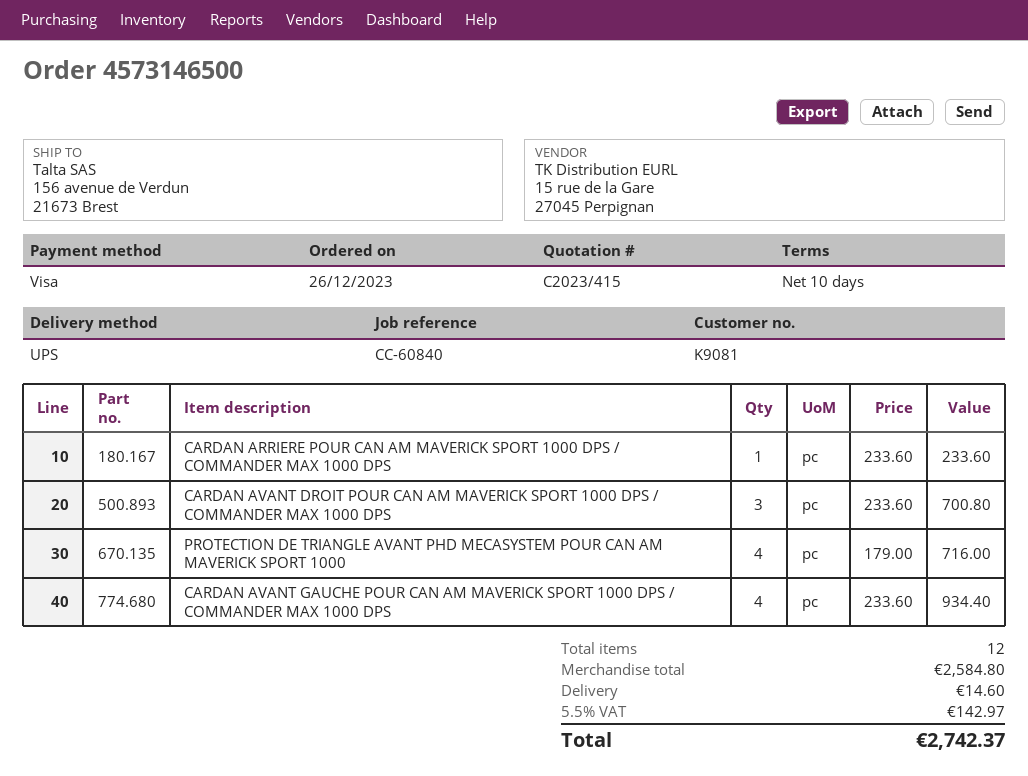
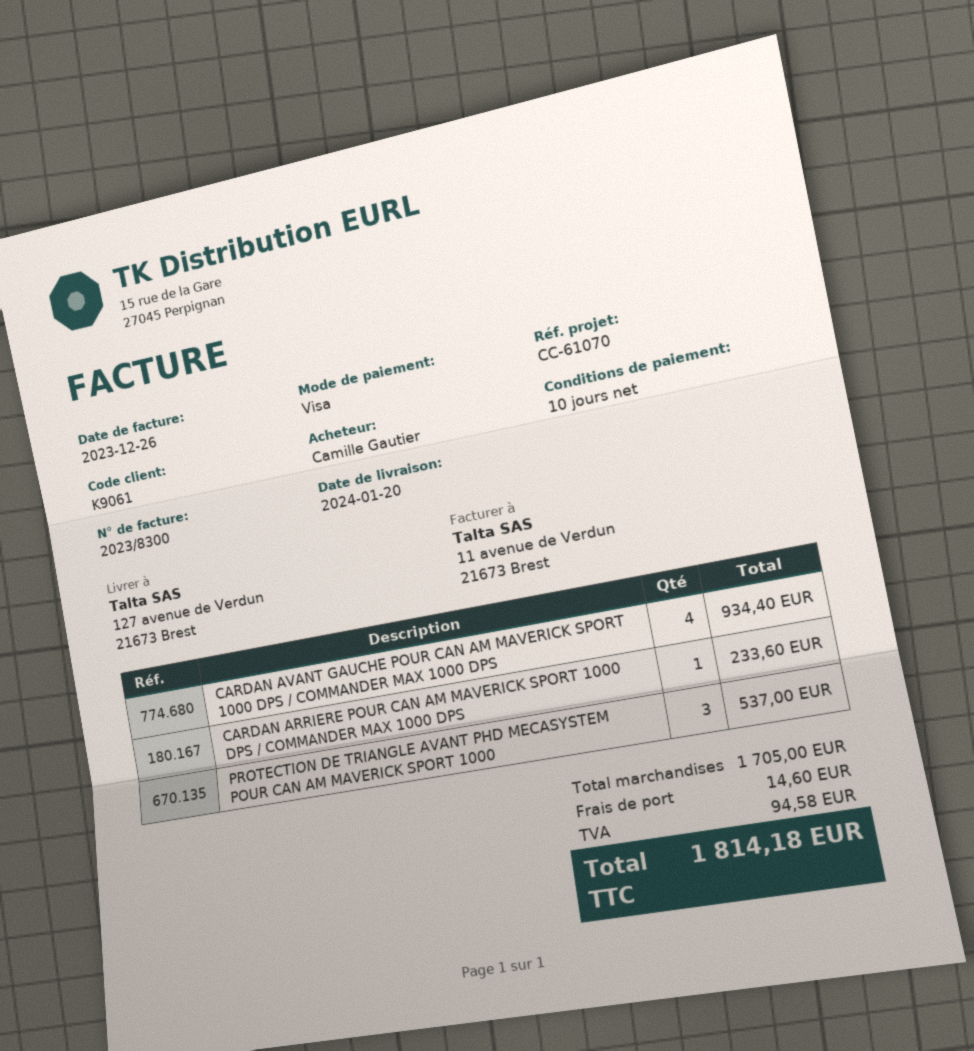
customer number: K9081 -> K9061
reference: CC-60840 -> CC-61070
ship to: 156 avenue de Verdun, 21673 Brest -> 127 avenue de Verdun, 21673 Brest
CARDAN AVANT DROIT POUR CAN AM MAVERICK SPORT 1000 DPS / COMMANDER MAX 1000 DPS: 3 for 700.80 -> none
PROTECTION DE TRIANGLE AVANT PHD MECASYSTEM POUR CAN AM MAVERICK SPORT 1000: 4 for 716.00 -> 3 for 537.00
subtotal: 2584.80 -> 1705.00
tax: 142.97 -> 94.58
total: 2742.37 -> 1814.18

